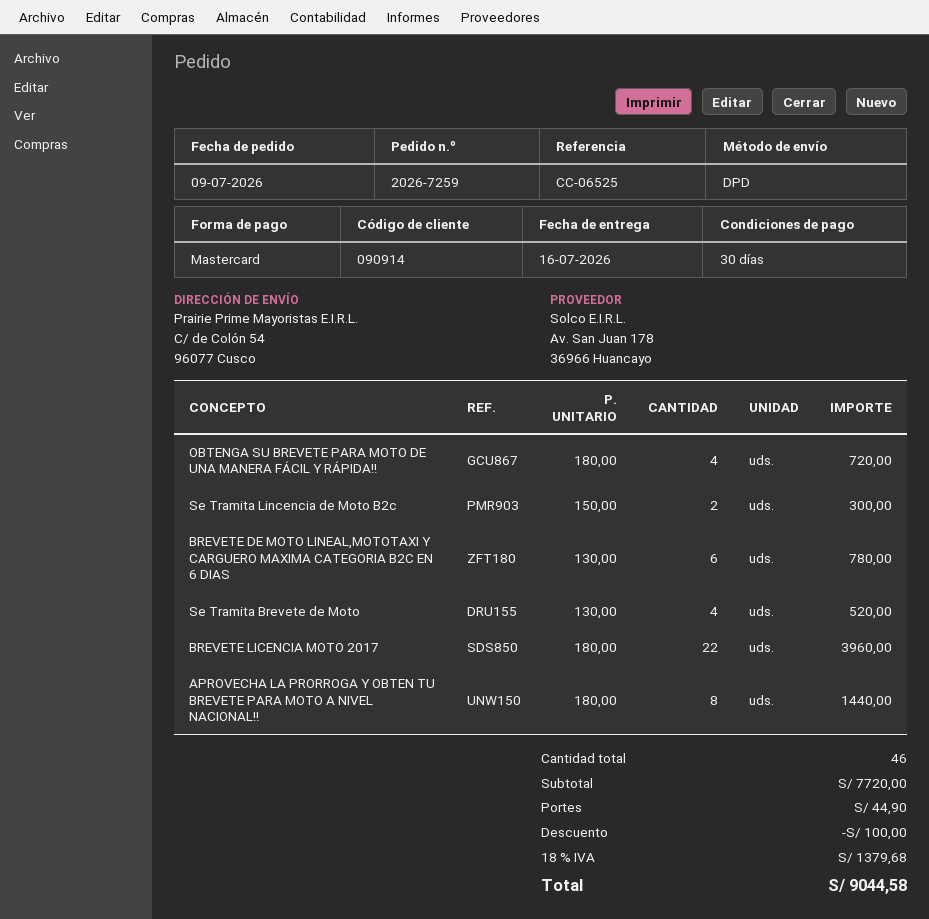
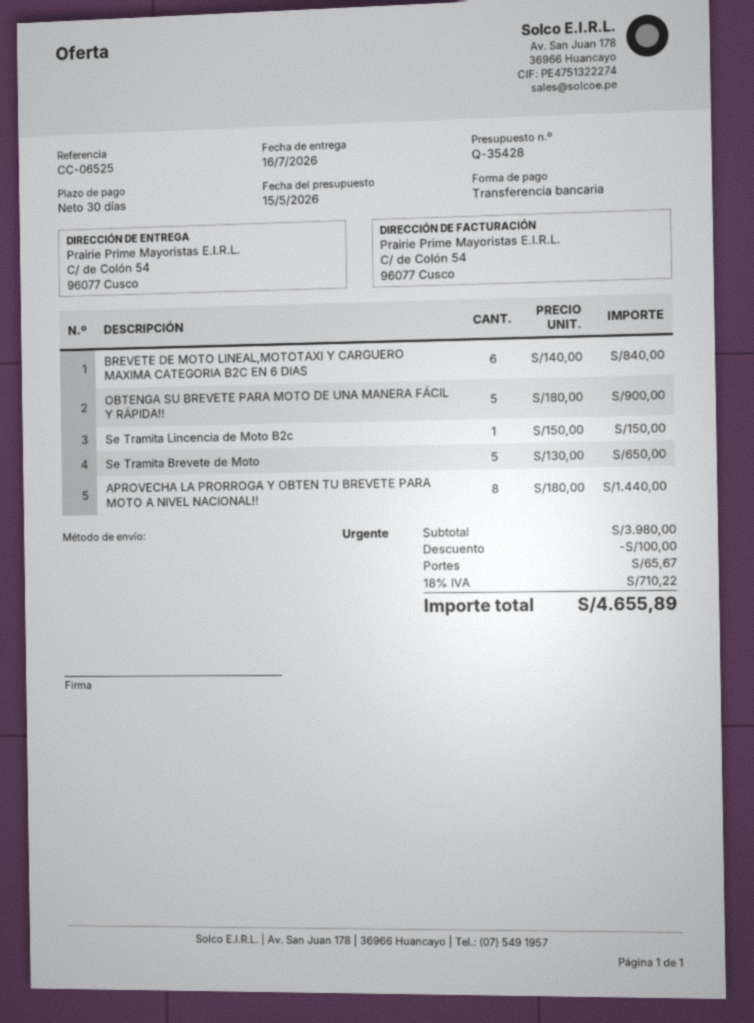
payment method: Mastercard -> bank transfer
shipping method: DPD -> express
OBTENGA SU BREVETE PARA MOTO DE UNA MANERA FÁCIL Y RÁPIDA!!: 4 x 180.00 = 720.00 -> 5 x 180.00 = 900.00
Se Tramita Lincencia de Moto B2c: 2 x 150.00 = 300.00 -> 1 x 150.00 = 150.00
BREVETE DE MOTO LINEAL,MOTOTAXI Y CARGUERO MAXIMA CATEGORIA B2C EN 6 DIAS: 6 x 130.00 = 780.00 -> 6 x 140.00 = 840.00
Se Tramita Brevete de Moto: 4 x 130.00 = 520.00 -> 5 x 130.00 = 650.00
BREVETE LICENCIA MOTO 2017: 22 x 180.00 = 3960.00 -> none
subtotal: 7720.00 -> 3980.00
shipping: 44.90 -> 65.67
tax: 18% = 1379.68 -> 18% = 710.22
total: 9044.58 -> 4655.89

